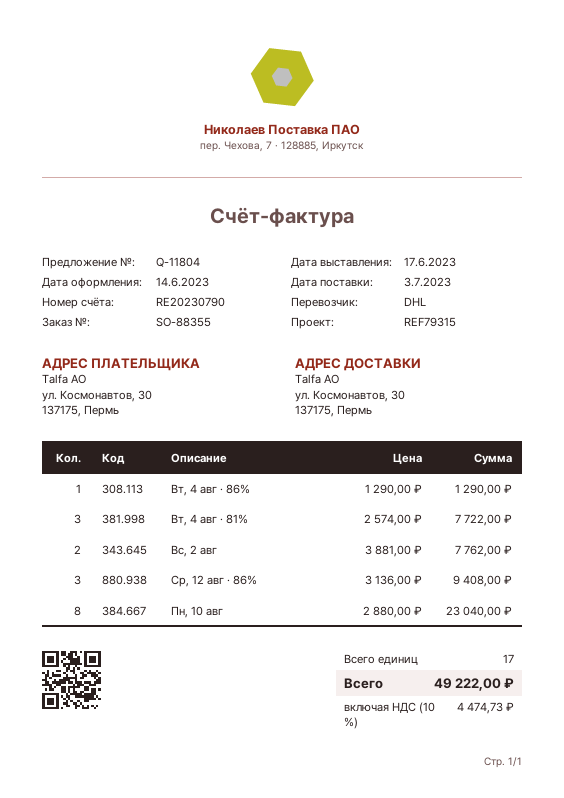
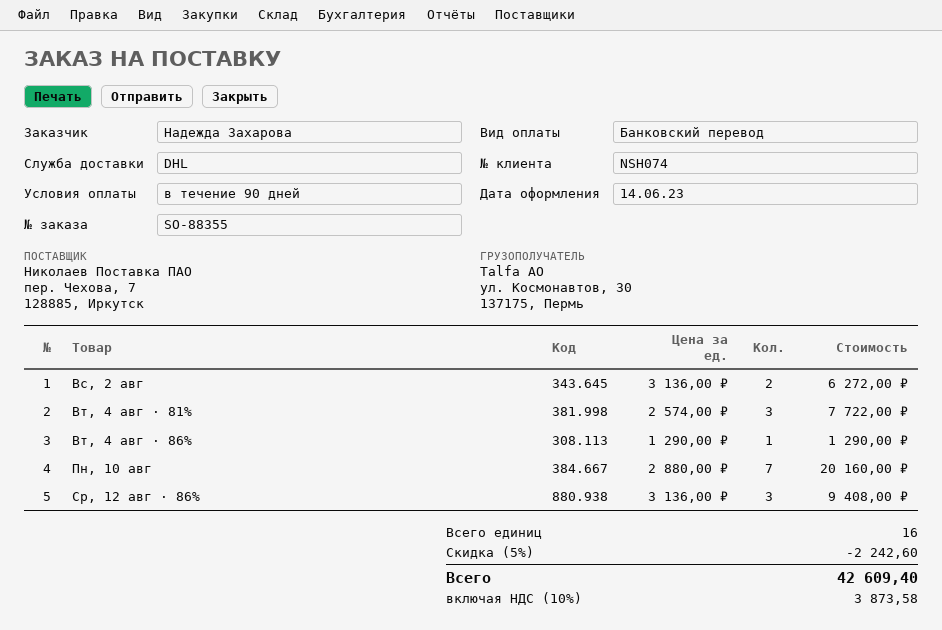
Вс, 2 авг: 2 x 3881.00 = 7762.00 -> 2 x 3136.00 = 6272.00
Пн, 10 авг: 8 x 2880.00 = 23040.00 -> 7 x 2880.00 = 20160.00
total quantity: 17 -> 16
discount: none -> 5% = 2242.60
tax: 10% = 4474.73 -> 10% = 3873.58
total: 49222.00 -> 42609.40

